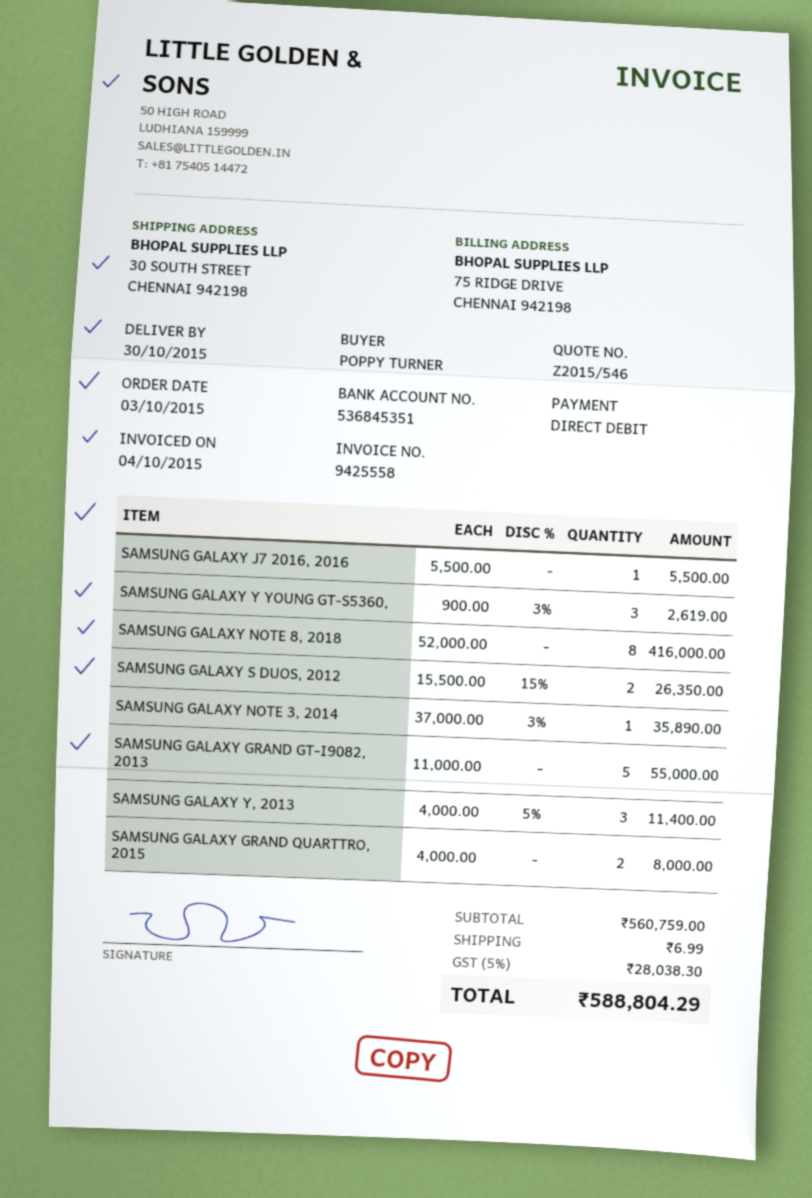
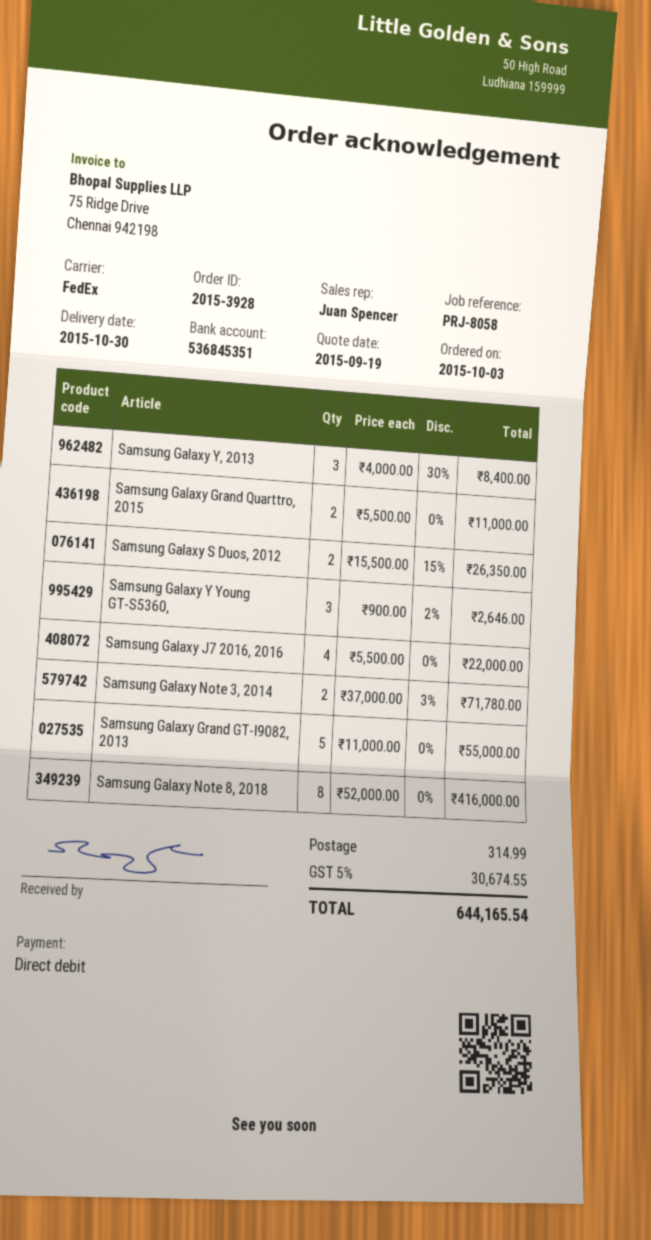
SAMSUNG GALAXY J7 2016, 2016: 1 x 5500.00 = 5500.00 -> 4 x 5500.00 = 22000.00
SAMSUNG GALAXY Y YOUNG GT-S5360,: 3 x 900.00 - 3% = 2619.00 -> 3 x 900.00 - 2% = 2646.00
SAMSUNG GALAXY NOTE 3, 2014: 1 x 37000.00 - 3% = 35890.00 -> 2 x 37000.00 - 3% = 71780.00
SAMSUNG GALAXY Y, 2013: 3 x 4000.00 - 5% = 11400.00 -> 3 x 4000.00 - 30% = 8400.00
SAMSUNG GALAXY GRAND QUARTTRO, 2015: 2 x 4000.00 = 8000.00 -> 2 x 5500.00 = 11000.00
shipping: 6.99 -> 314.99
tax: 5% = 28038.30 -> 5% = 30674.55
total: 588804.29 -> 644165.54

